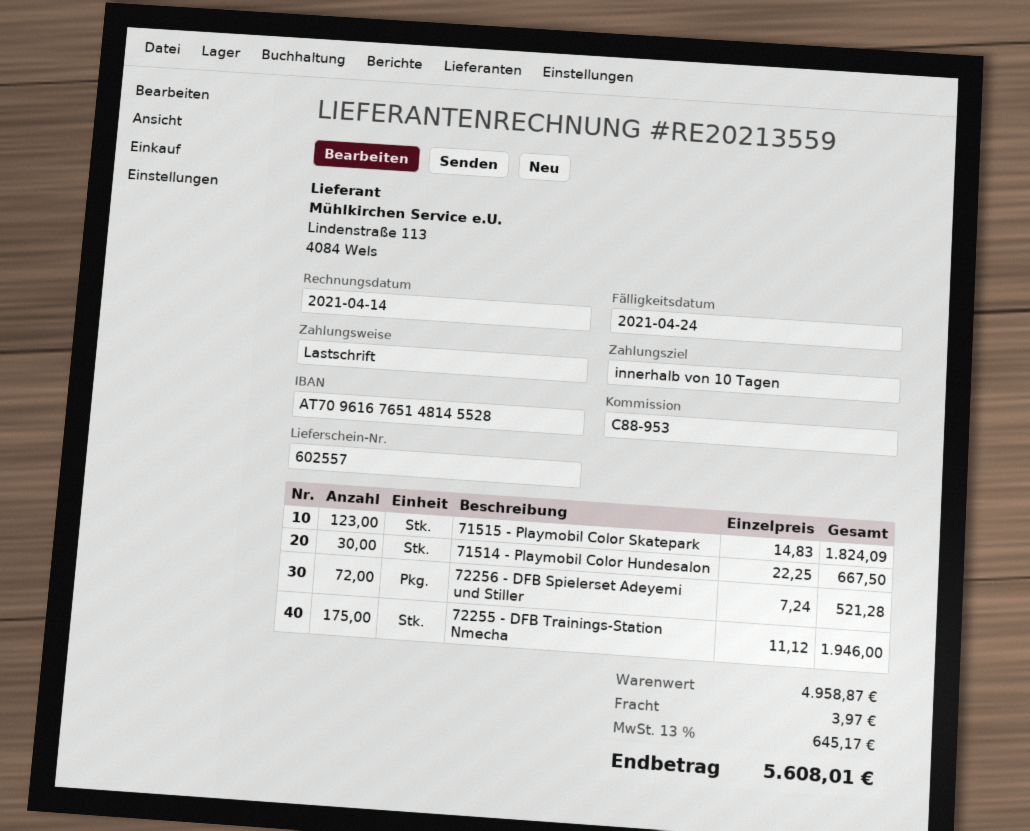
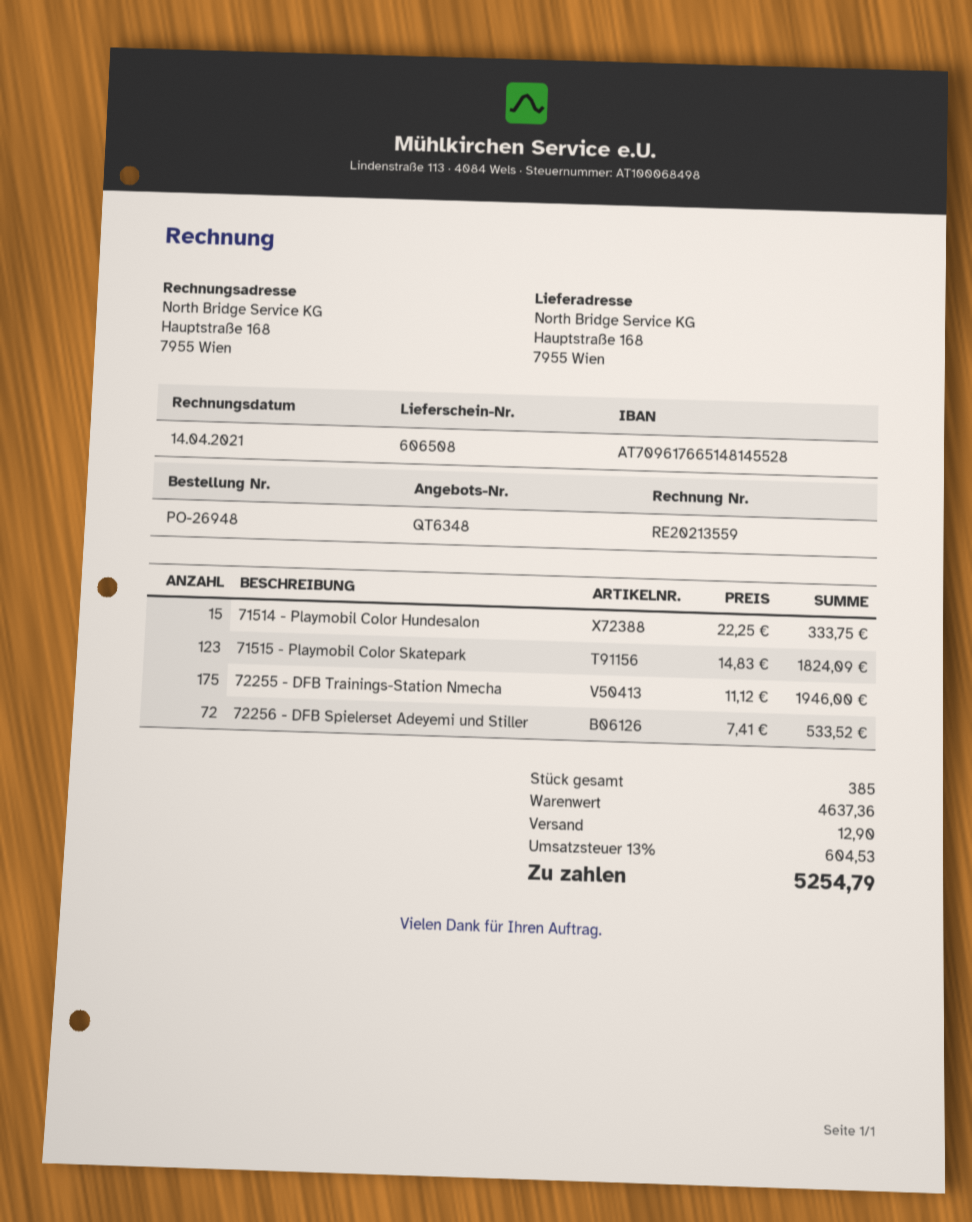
delivery note number: 602557 -> 606508
bank account: AT709616765148145528 -> AT709617665148145528
71514 - Playmobil Color Hundesalon: 30 x 22.25 = 667.50 -> 15 x 22.25 = 333.75
72256 - DFB Spielerset Adeyemi und Stiller: 72 x 7.24 = 521.28 -> 72 x 7.41 = 533.52
subtotal: 4958.87 -> 4637.36
shipping: 3.97 -> 12.90
tax: 13% = 645.17 -> 13% = 604.53
total: 5608.01 -> 5254.79

